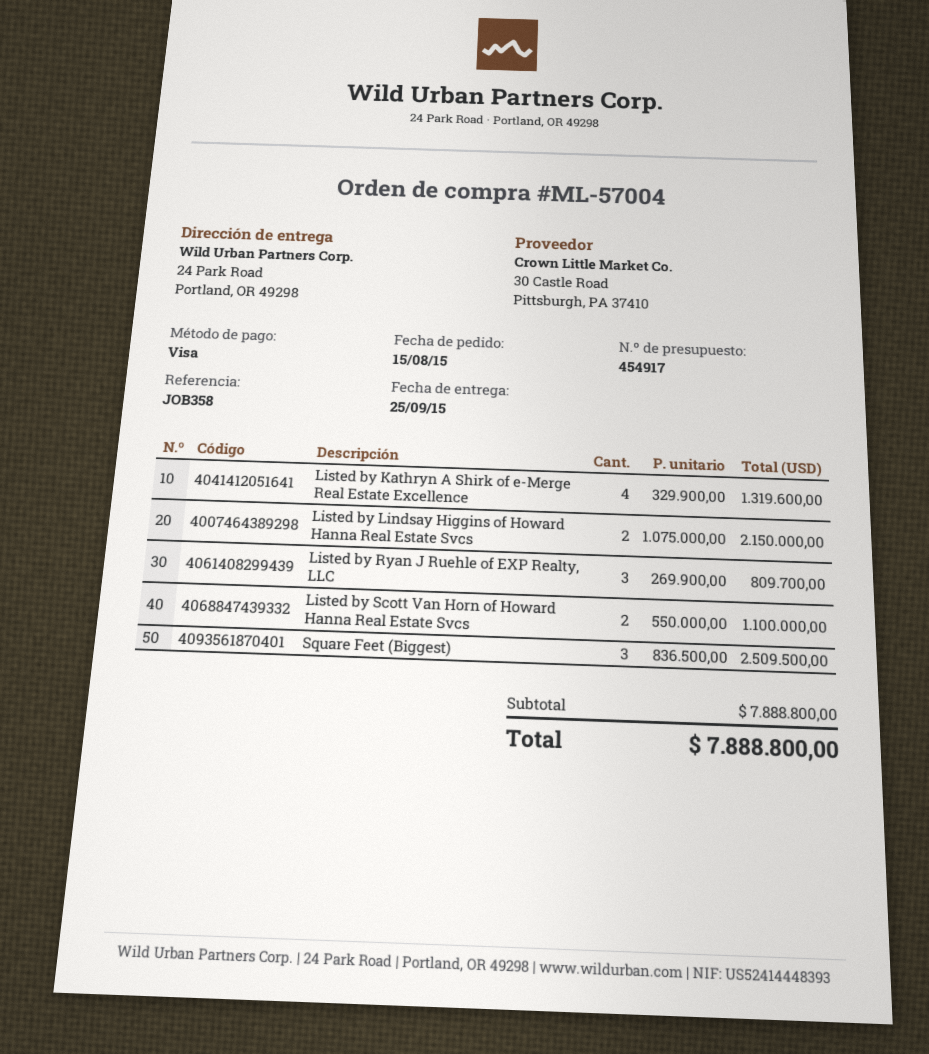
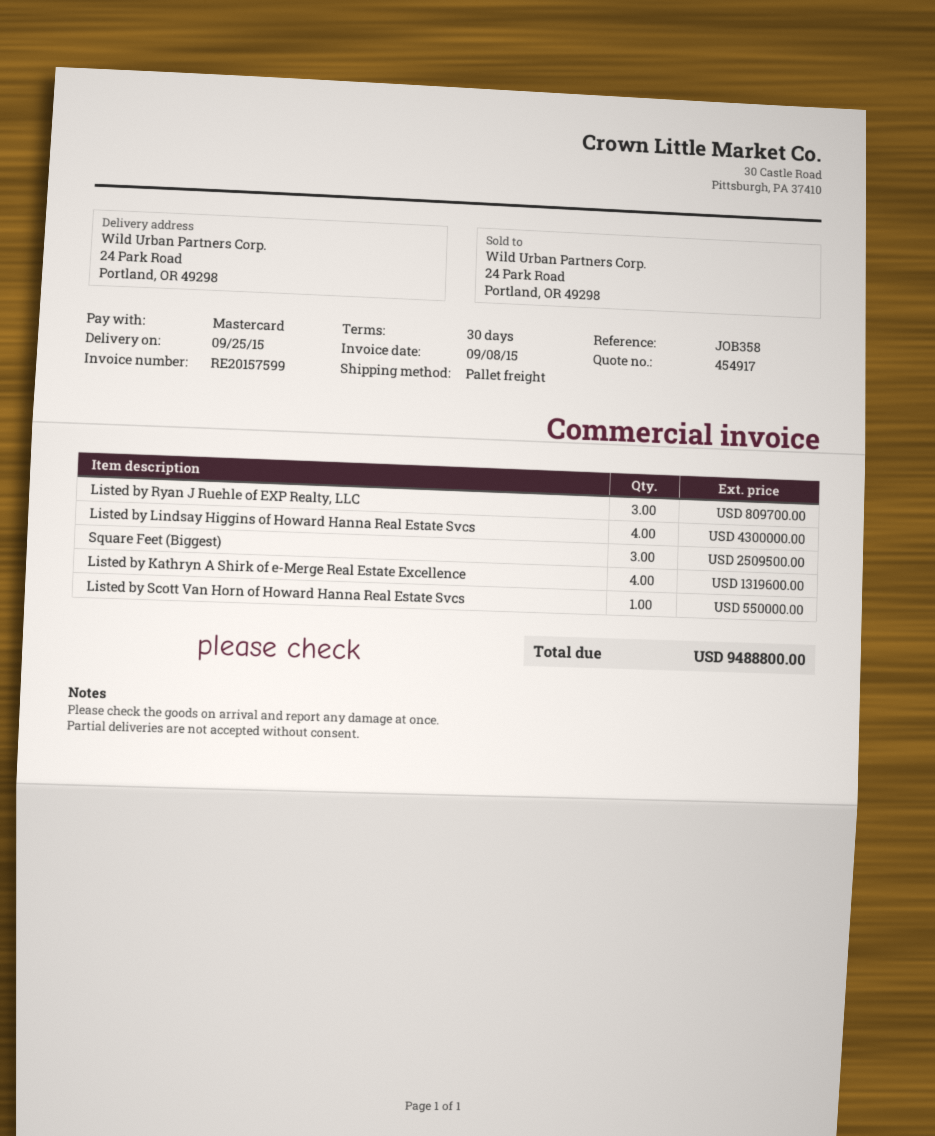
payment method: Visa -> Mastercard
Listed by Lindsay Higgins of Howard Hanna Real Estate Svcs: 2 for 2150000.00 -> 4 for 4300000.00
Listed by Scott Van Horn of Howard Hanna Real Estate Svcs: 2 for 1100000.00 -> 1 for 550000.00
total: 7888800.00 -> 9488800.00

